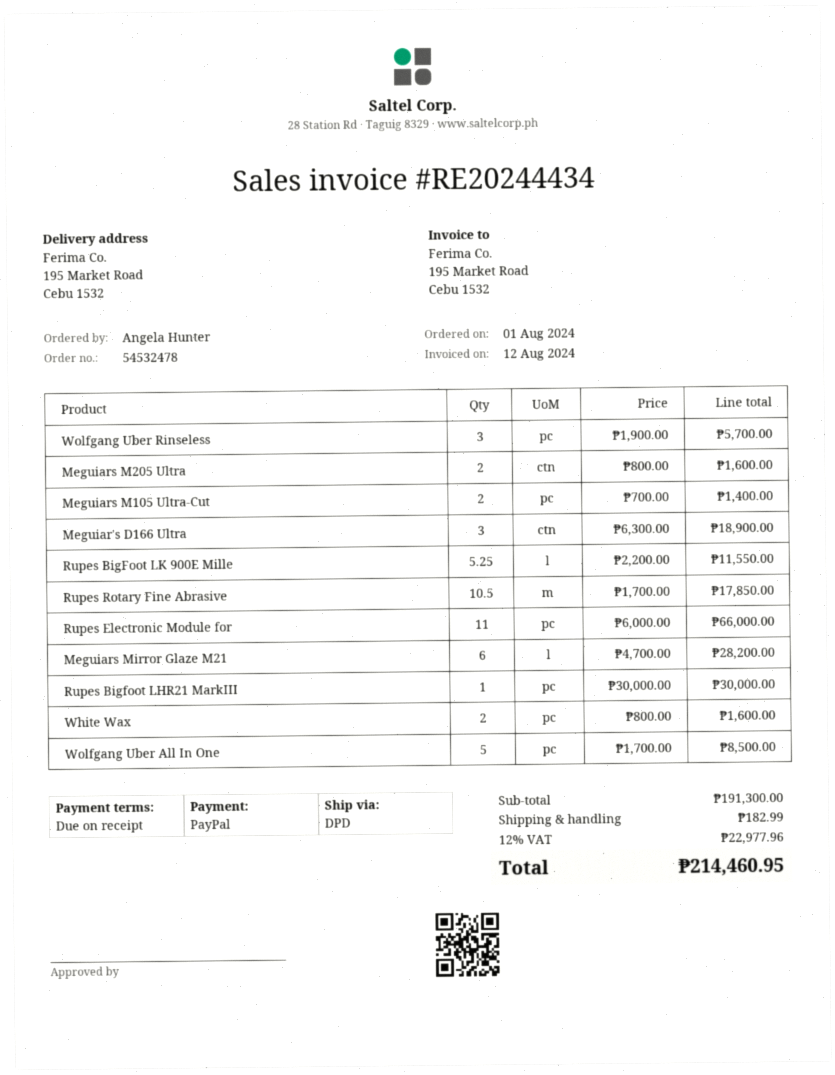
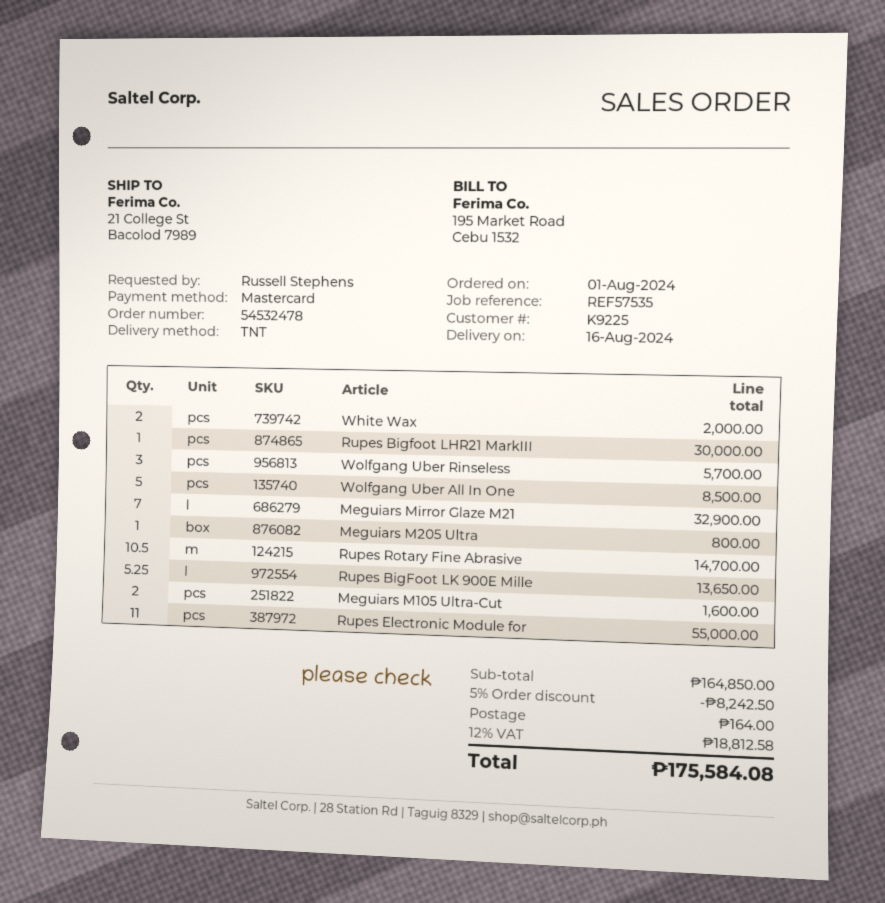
ordered by: Angela Hunter -> Russell Stephens
payment method: PayPal -> Mastercard
shipping method: DPD -> TNT
ship to: 195 Market Road, Cebu 1532 -> 21 College St, Bacolod 7989
Meguiars M205 Ultra: 2 for 1600.00 -> 1 for 800.00
Meguiars M105 Ultra-Cut: 2 for 1400.00 -> 2 for 1600.00
Meguiar's D166 Ultra: 3 for 18900.00 -> none
Rupes BigFoot LK 900E Mille: 5.25 for 11550.00 -> 5.25 for 13650.00
Rupes Rotary Fine Abrasive: 10.5 for 17850.00 -> 10.5 for 14700.00
Rupes Electronic Module for: 11 for 66000.00 -> 11 for 55000.00
Meguiars Mirror Glaze M21: 6 for 28200.00 -> 7 for 32900.00
White Wax: 2 for 1600.00 -> 2 for 2000.00
subtotal: 191300.00 -> 164850.00
discount: none -> 5% = 8242.50
shipping: 182.99 -> 164.00
tax: 12% = 22977.96 -> 12% = 18812.58
total: 214460.95 -> 175584.08

